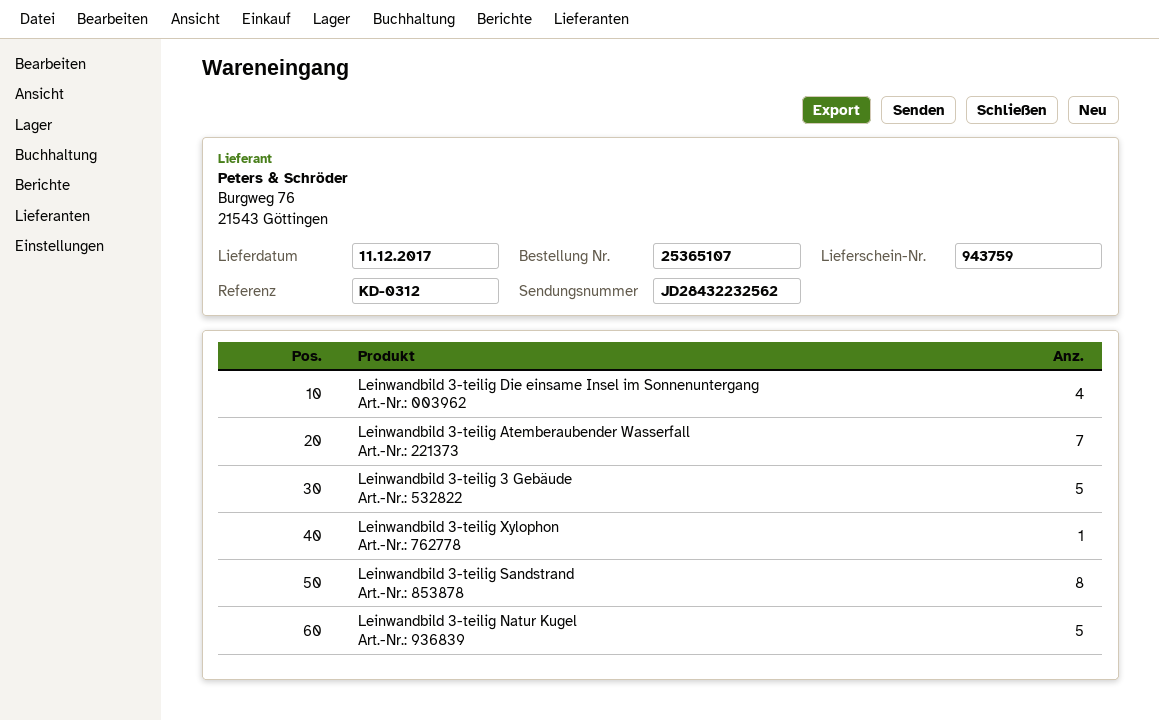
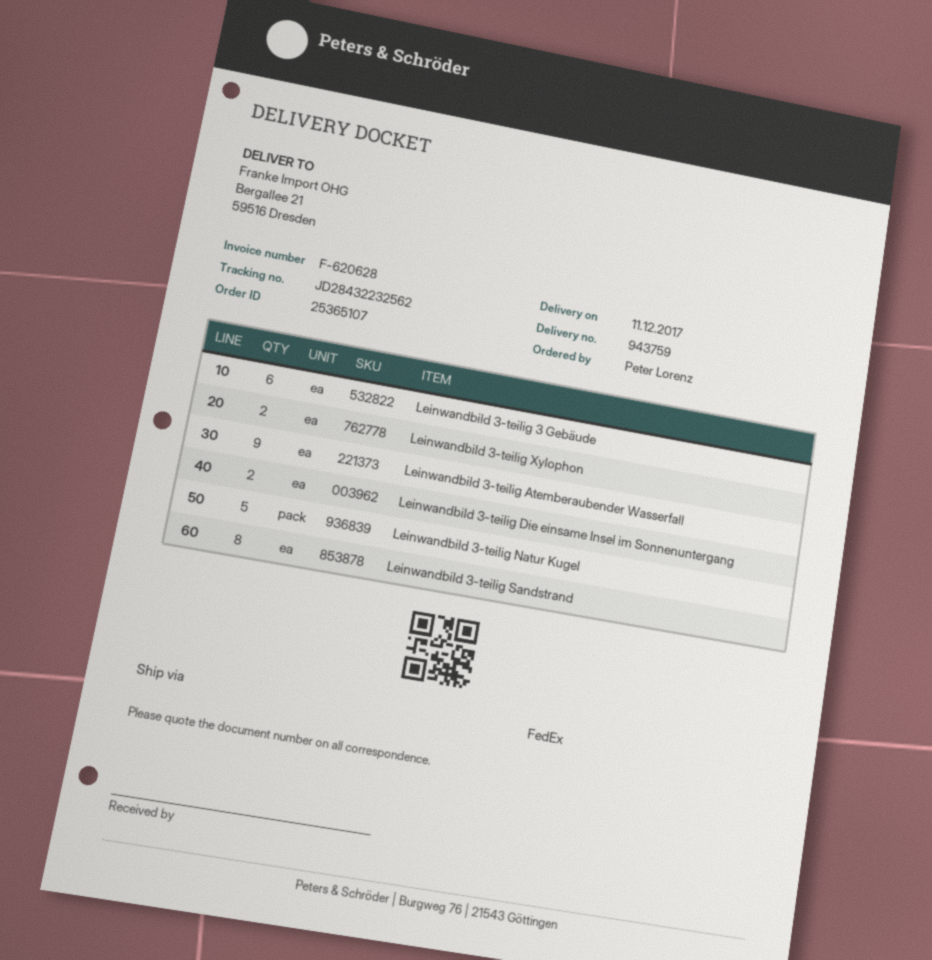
Leinwandbild 3-teilig Die einsame Insel im Sonnenuntergang: 4 -> 2
Leinwandbild 3-teilig Atemberaubender Wasserfall: 7 -> 9
Leinwandbild 3-teilig 3 Gebäude: 5 -> 6
Leinwandbild 3-teilig Xylophon: 1 -> 2

